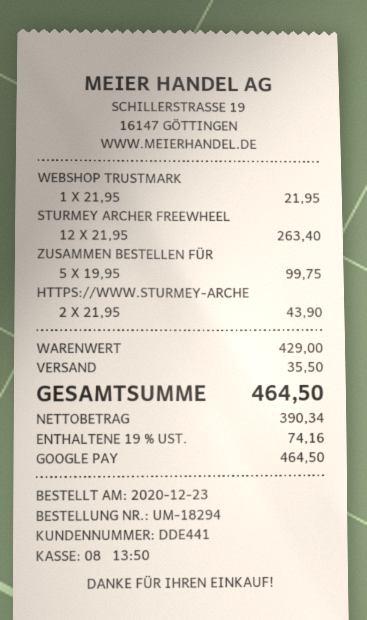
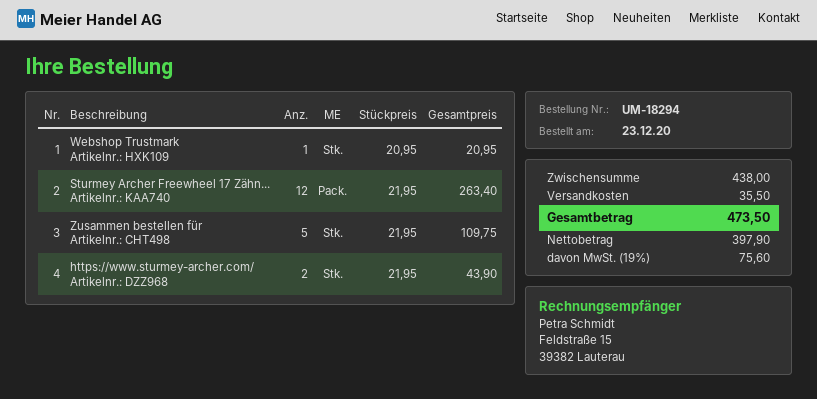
WEBSHOP TRUSTMARK: 1 x 21.95 = 21.95 -> 1 x 20.95 = 20.95
ZUSAMMEN BESTELLEN FÜR: 5 x 19.95 = 99.75 -> 5 x 21.95 = 109.75
subtotal: 429.00 -> 438.00
net: 390.34 -> 397.90
tax: 19% = 74.16 -> 19% = 75.60
total: 464.50 -> 473.50

